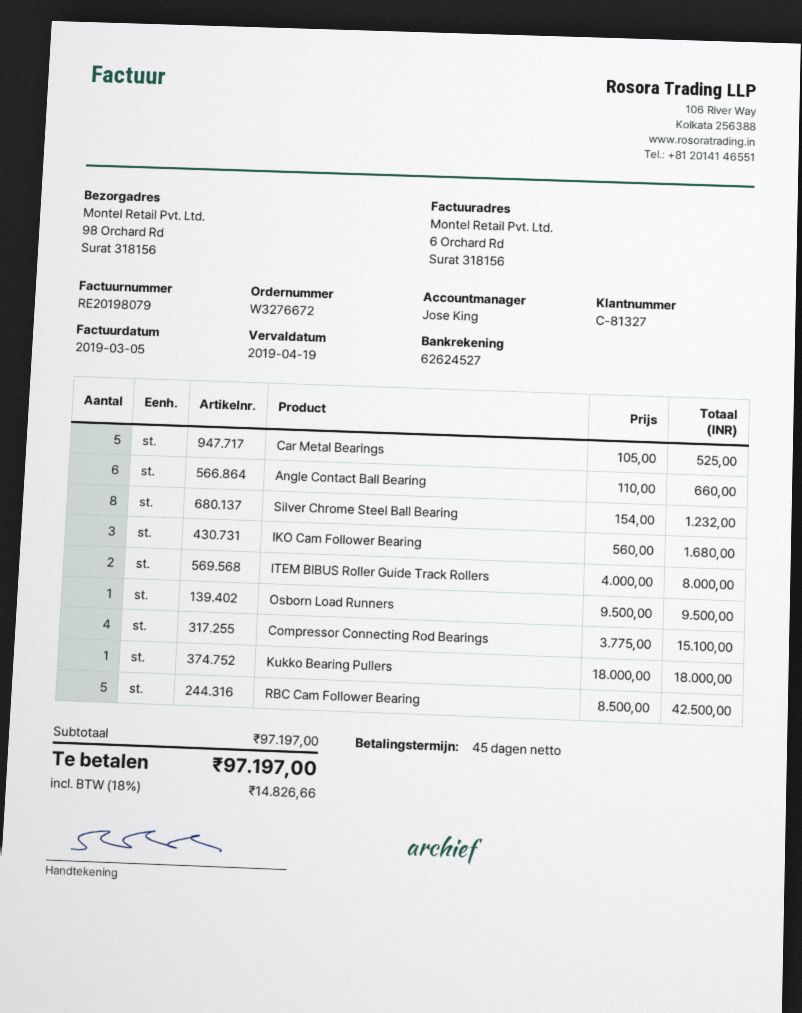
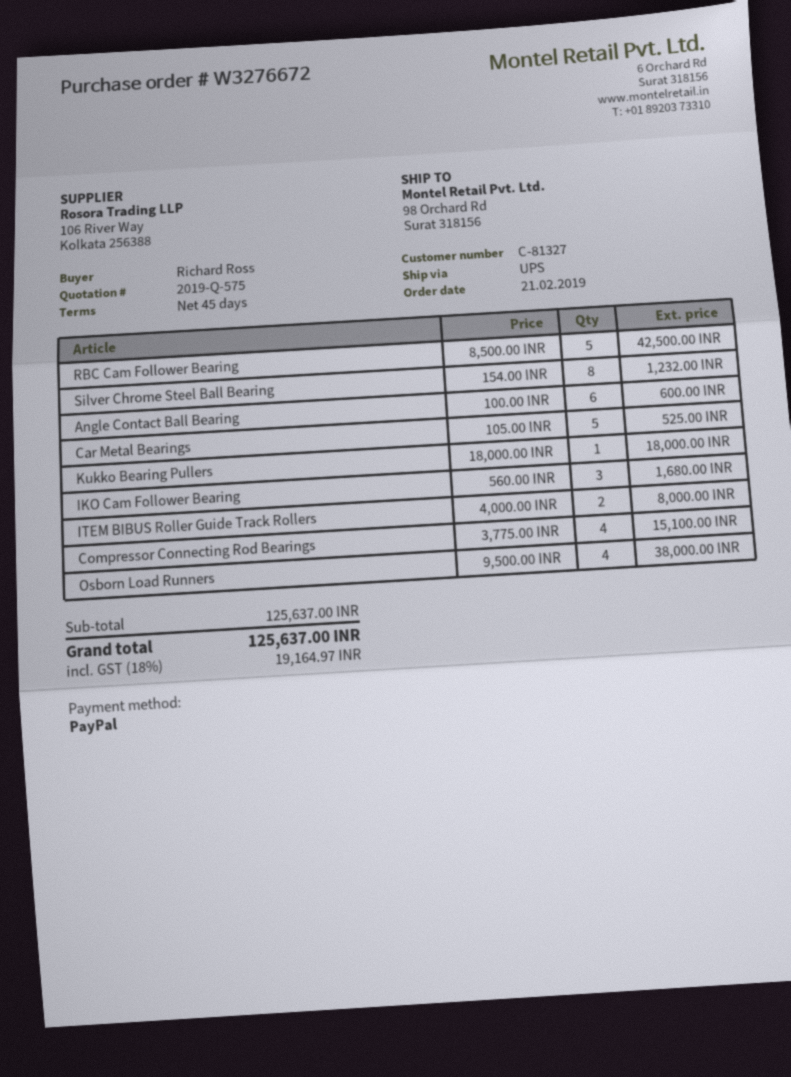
Angle Contact Ball Bearing: 6 x 110.00 = 660.00 -> 6 x 100.00 = 600.00
Osborn Load Runners: 1 x 9500.00 = 9500.00 -> 4 x 9500.00 = 38000.00
subtotal: 97197.00 -> 125637.00
tax: 18% = 14826.66 -> 18% = 19164.97
total: 97197.00 -> 125637.00

